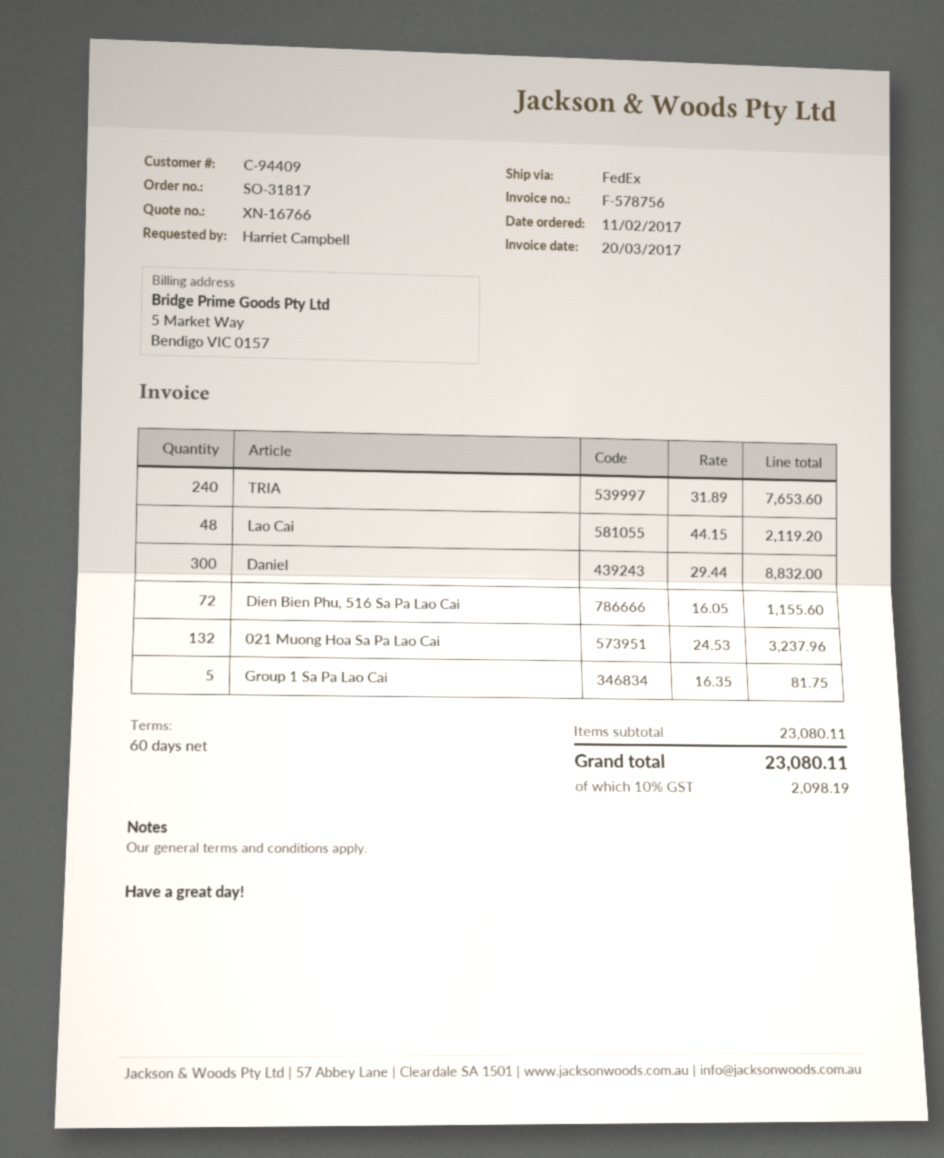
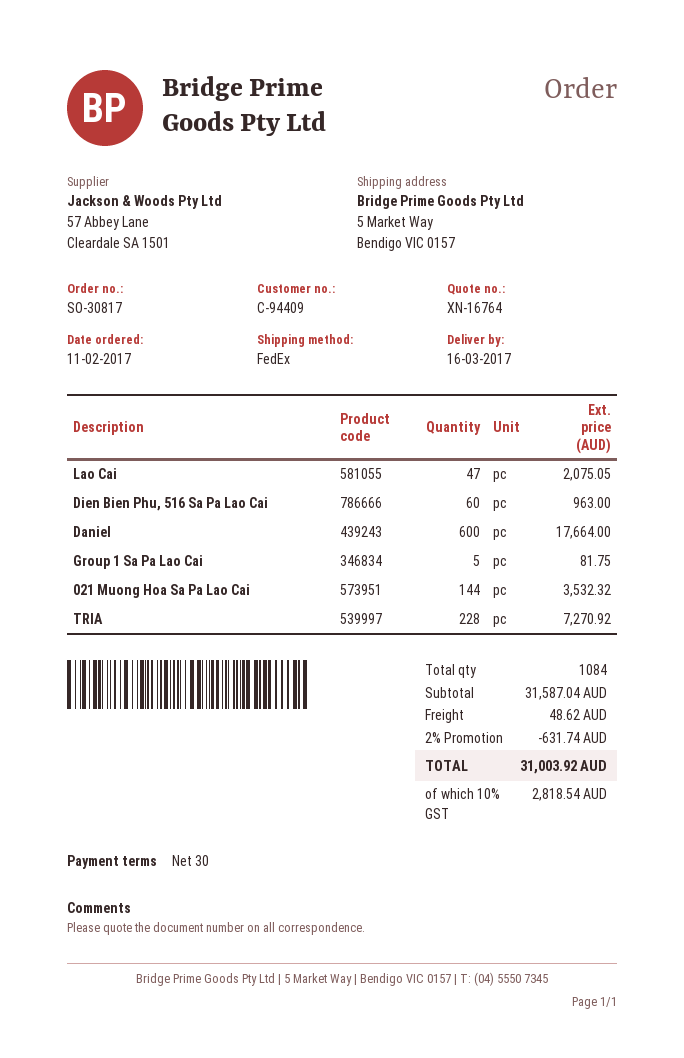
quote number: XN-16766 -> XN-16764
order number: SO-31817 -> SO-30817
payment terms: 60 days -> 30 days
TRIA: 240 for 7653.60 -> 228 for 7270.92
Lao Cai: 48 for 2119.20 -> 47 for 2075.05
Daniel: 300 for 8832.00 -> 600 for 17664.00
Dien Bien Phu, 516 Sa Pa Lao Cai: 72 for 1155.60 -> 60 for 963.00
021 Muong Hoa Sa Pa Lao Cai: 132 for 3237.96 -> 144 for 3532.32
subtotal: 23080.11 -> 31587.04
discount: none -> 2% = 631.74
shipping: none -> 48.62
tax: 10% = 2098.19 -> 10% = 2818.54
total: 23080.11 -> 31003.92

